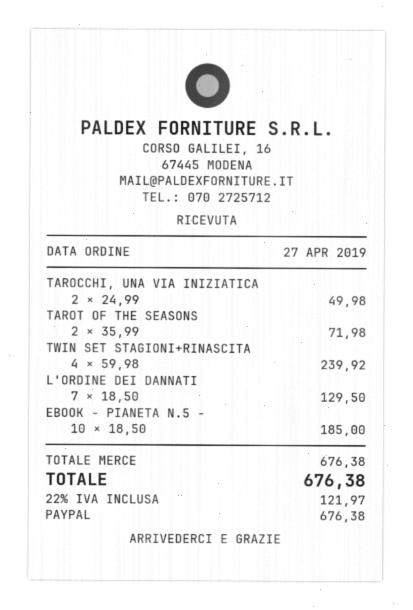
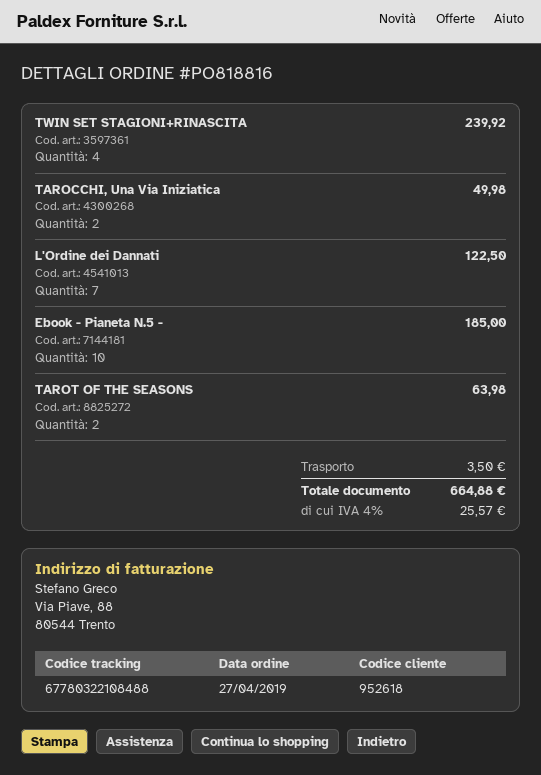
TAROT OF THE SEASONS: 2 for 71.98 -> 2 for 63.98
L'ORDINE DEI DANNATI: 7 for 129.50 -> 7 for 122.50
shipping: none -> 3.50
tax: 22% = 121.97 -> 4% = 25.57
total: 676.38 -> 664.88

